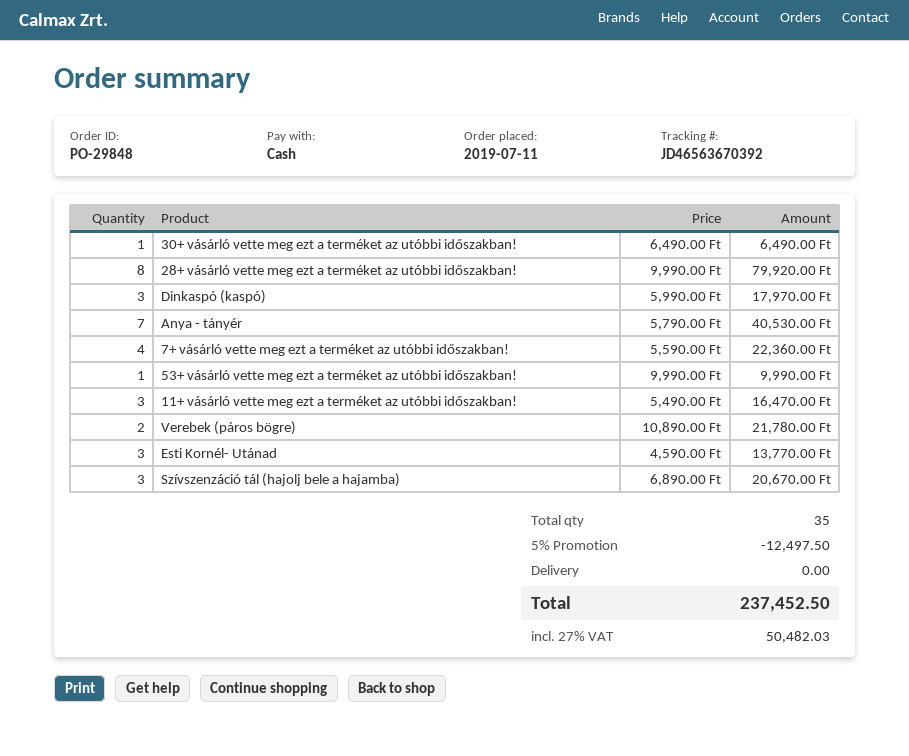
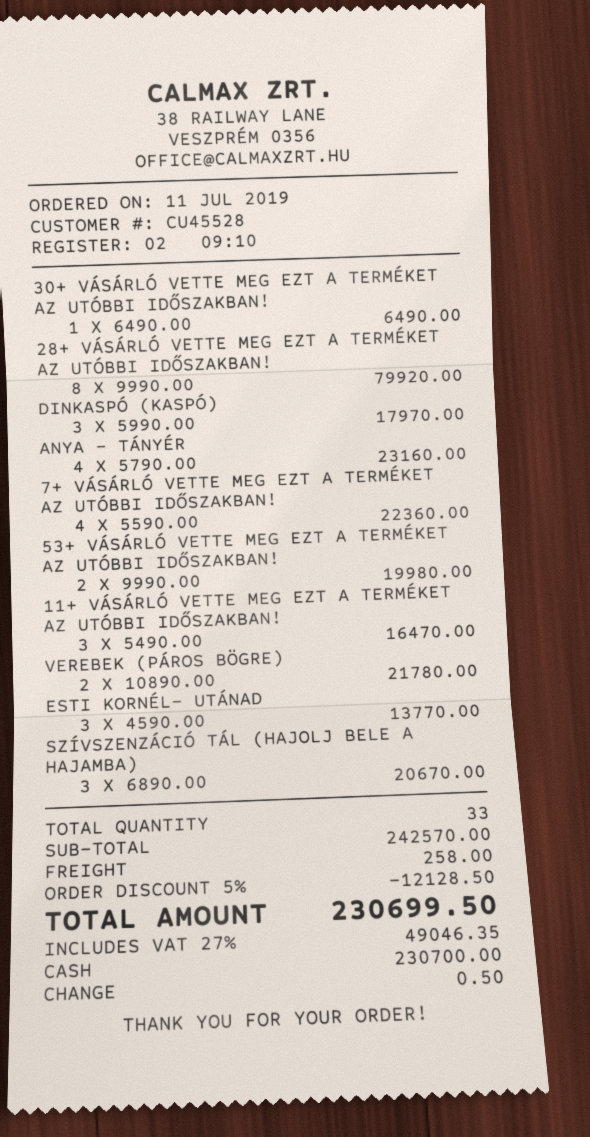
Anya - tányér: 7 x 5790.00 = 40530.00 -> 4 x 5790.00 = 23160.00
53+ vásárló vette meg ezt a terméket az utóbbi időszakban!: 1 x 9990.00 = 9990.00 -> 2 x 9990.00 = 19980.00
total quantity: 35 -> 33
discount: 5% = 12497.50 -> 5% = 12128.50
shipping: 0.00 -> 258.00
tax: 27% = 50482.03 -> 27% = 49046.35
total: 237452.50 -> 230699.50

